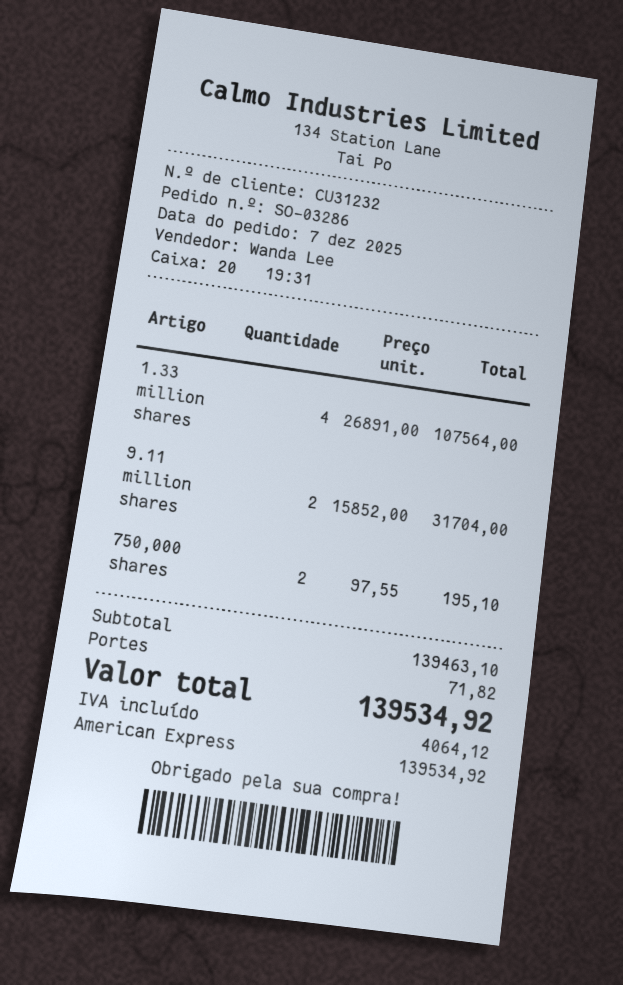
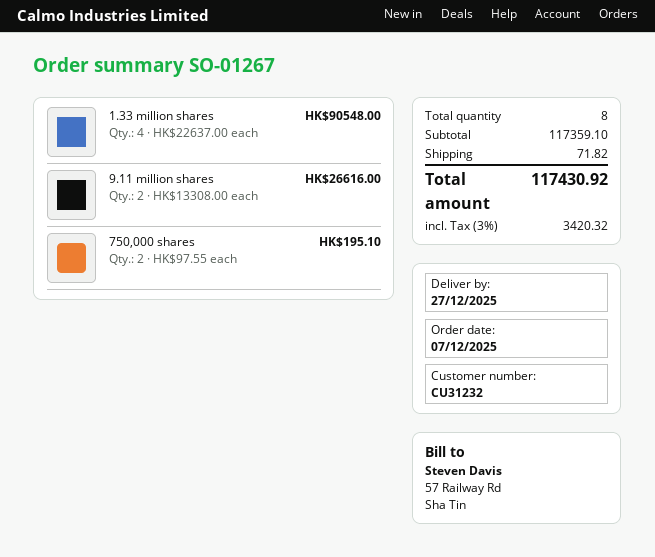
order number: SO-03286 -> SO-01267
1.33 million shares: 4 x 26891.00 = 107564.00 -> 4 x 22637.00 = 90548.00
9.11 million shares: 2 x 15852.00 = 31704.00 -> 2 x 13308.00 = 26616.00
subtotal: 139463.10 -> 117359.10
tax: 4064.12 -> 3420.32
total: 139534.92 -> 117430.92

